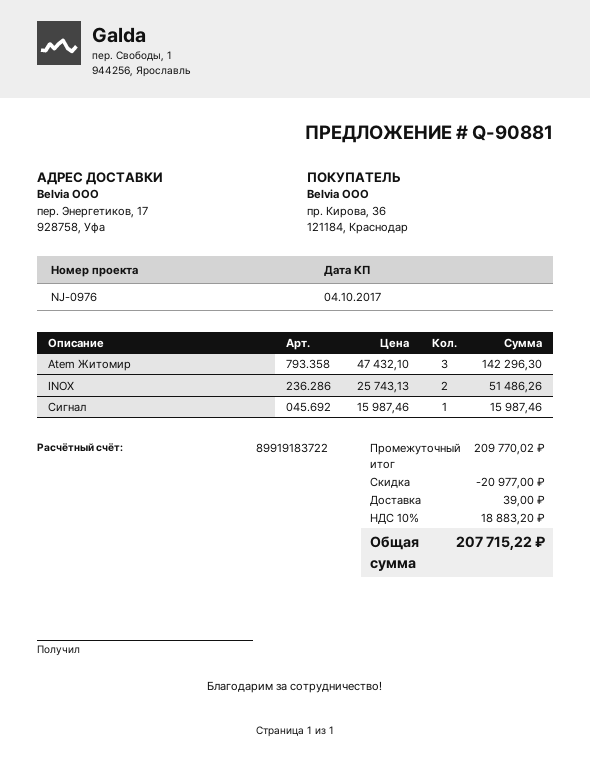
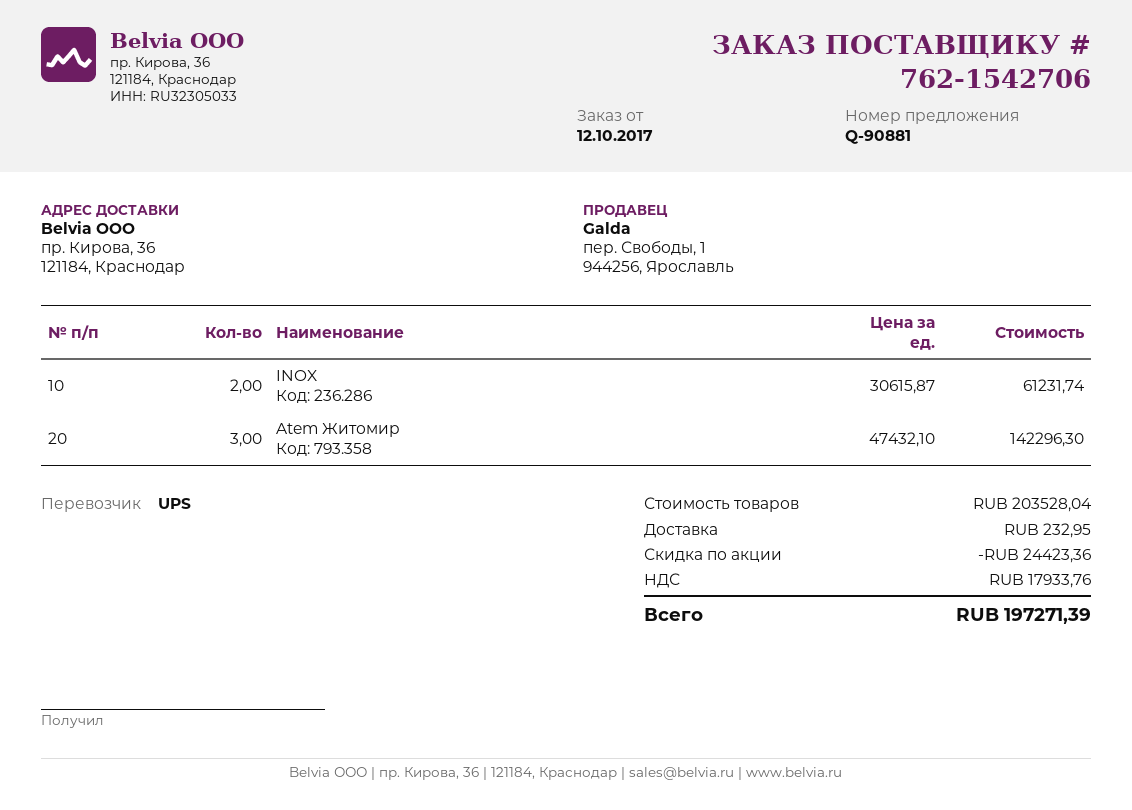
ship to: пер. Энергетиков, 17, 928758, Уфа -> пр. Кирова, 36, 121184, Краснодар
INOX: 2 x 25743.13 = 51486.26 -> 2 x 30615.87 = 61231.74
Сигнал: 1 x 15987.46 = 15987.46 -> none
subtotal: 209770.02 -> 203528.04
discount: 20977.00 -> 24423.36
shipping: 39.00 -> 232.95
tax: 18883.20 -> 17933.76
total: 207715.22 -> 197271.39

